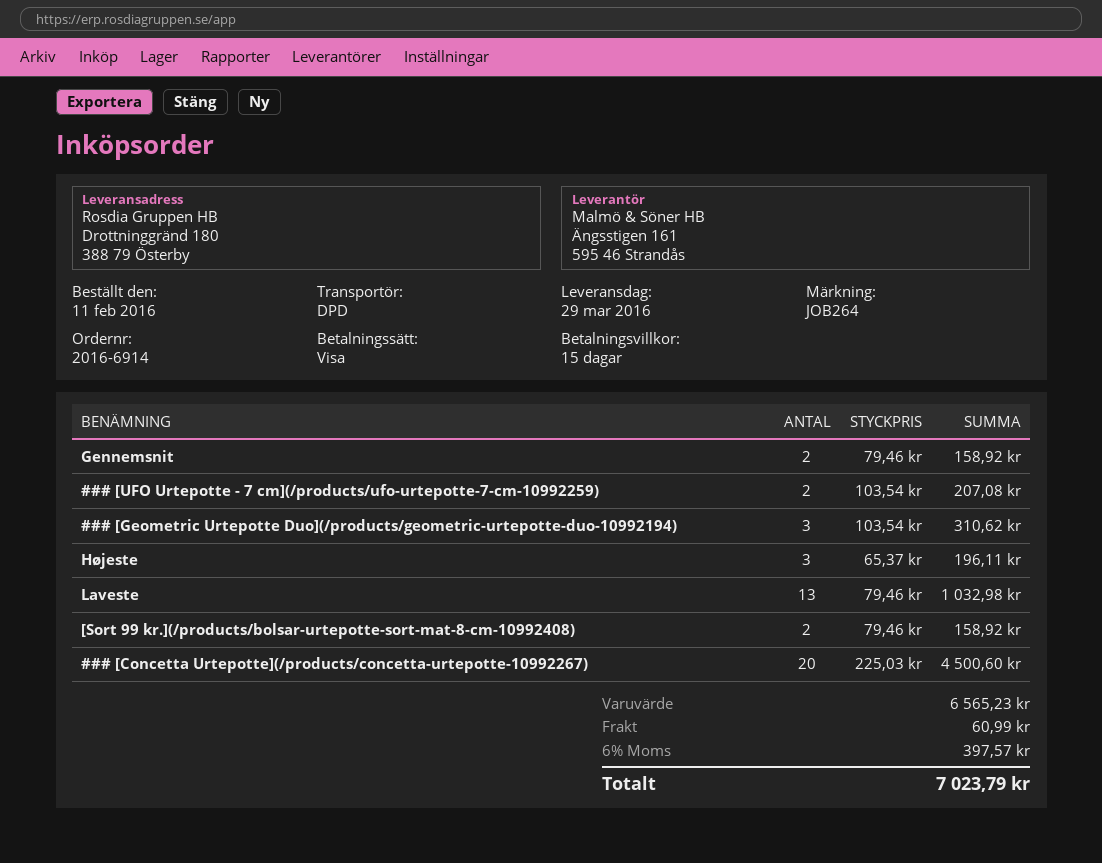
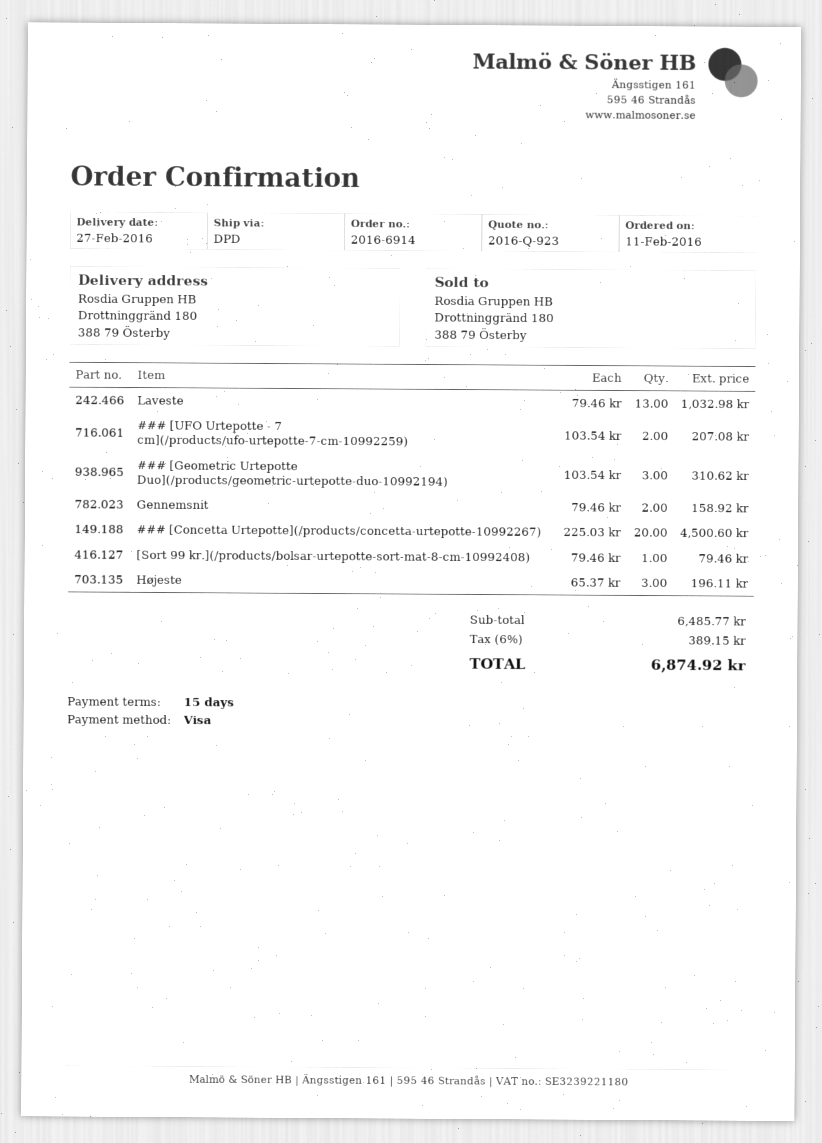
delivery date: 2016-03-29 -> 2016-02-27
[Sort 99 kr.](/products/bolsar-urtepotte-sort-mat-8-cm-10992408): 2 x 79.46 = 158.92 -> 1 x 79.46 = 79.46
subtotal: 6565.23 -> 6485.77
shipping: 60.99 -> none
tax: 6% = 397.57 -> 6% = 389.15
total: 7023.79 -> 6874.92

